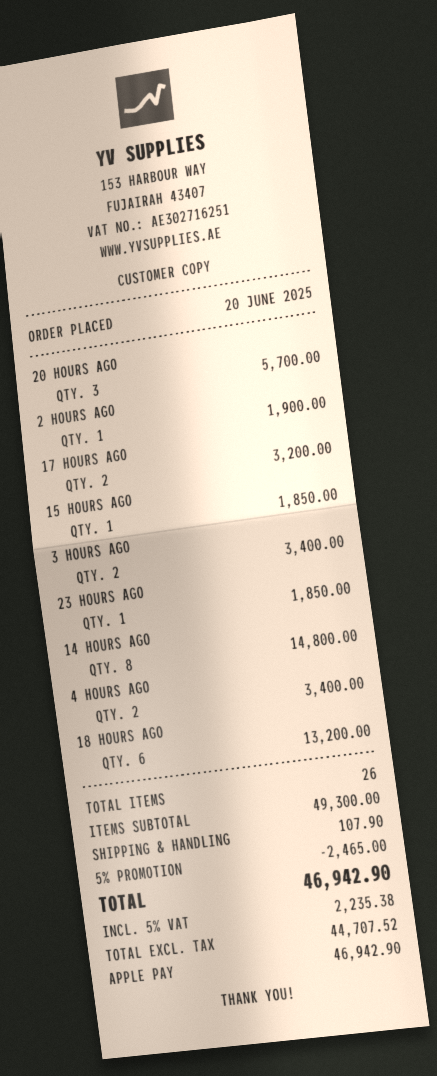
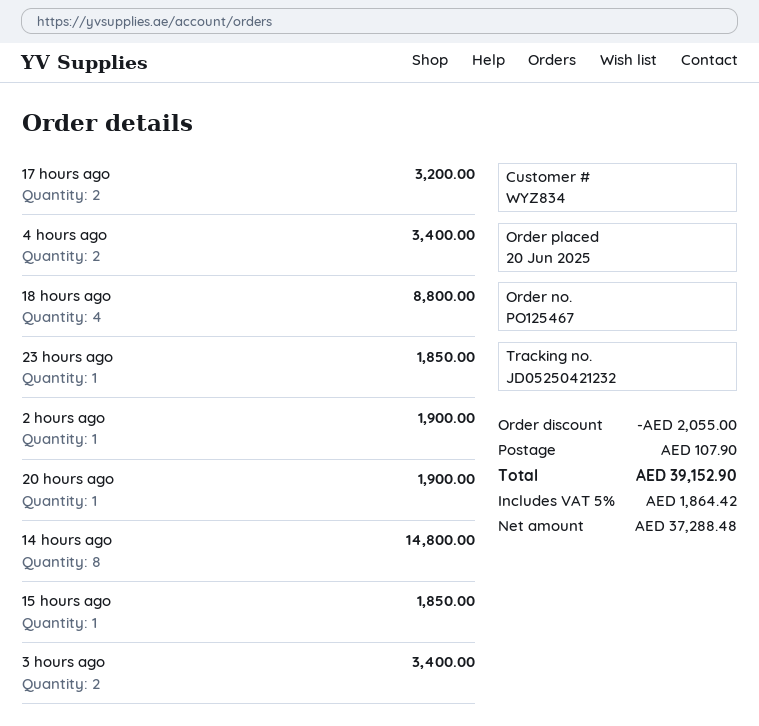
20 HOURS AGO: 3 for 5700.00 -> 1 for 1900.00
18 HOURS AGO: 6 for 13200.00 -> 4 for 8800.00
discount: 2465.00 -> 2055.00
net: 44707.52 -> 37288.48
tax: 5% = 2235.38 -> 5% = 1864.42
total: 46942.90 -> 39152.90

